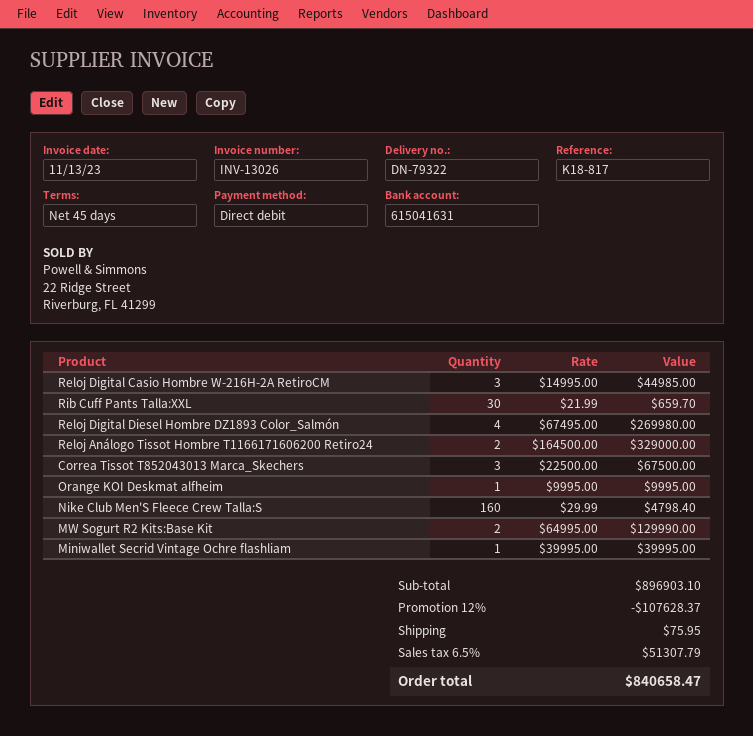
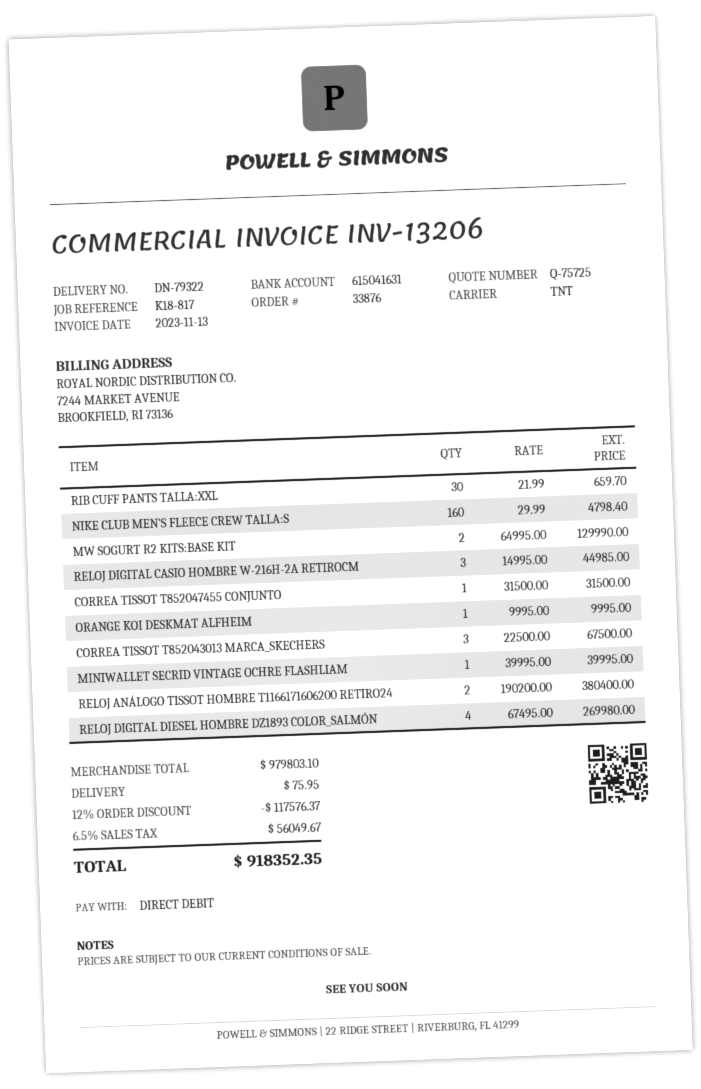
invoice number: INV-13026 -> INV-13206
Reloj Análogo Tissot Hombre T1166171606200 Retiro24: 2 x 164500.00 = 329000.00 -> 2 x 190200.00 = 380400.00
CORREA TISSOT T852047455 CONJUNTO: none -> 1 x 31500.00 = 31500.00
subtotal: 896903.10 -> 979803.10
discount: 12% = 107628.37 -> 12% = 117576.37
tax: 6.5% = 51307.79 -> 6.5% = 56049.67
total: 840658.47 -> 918352.35

